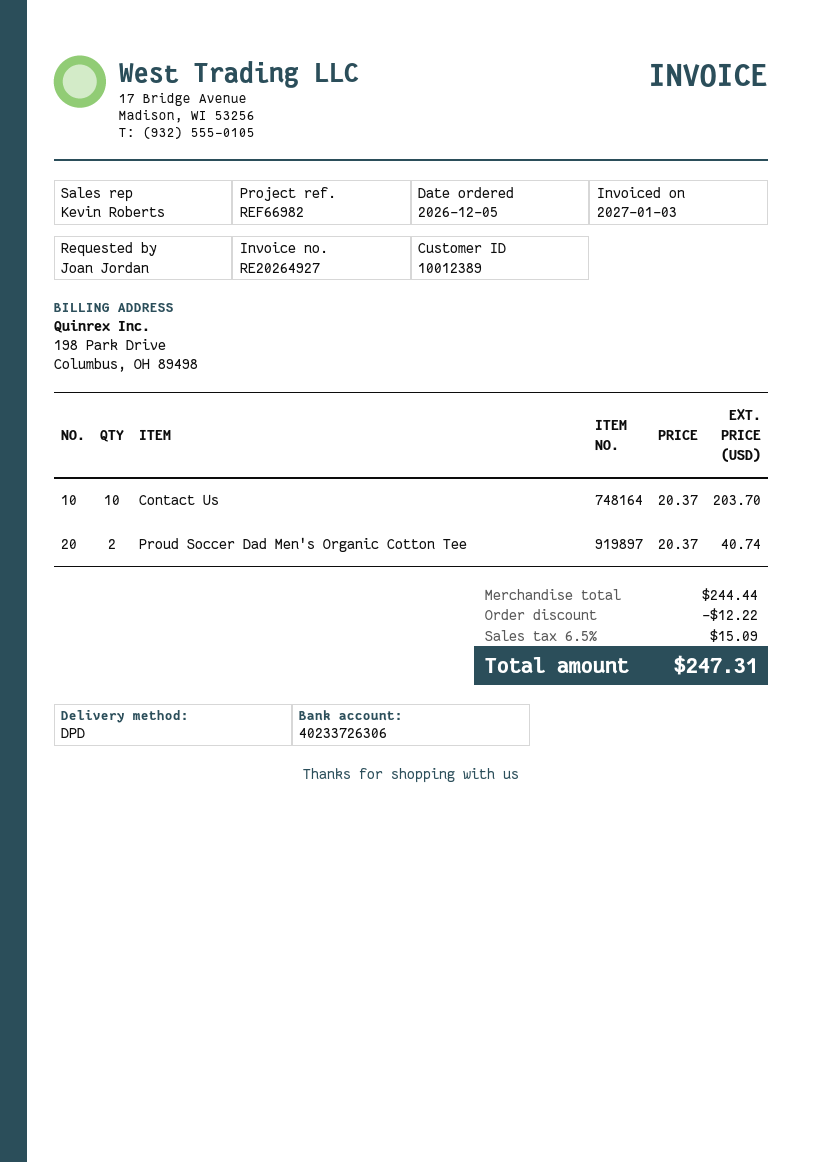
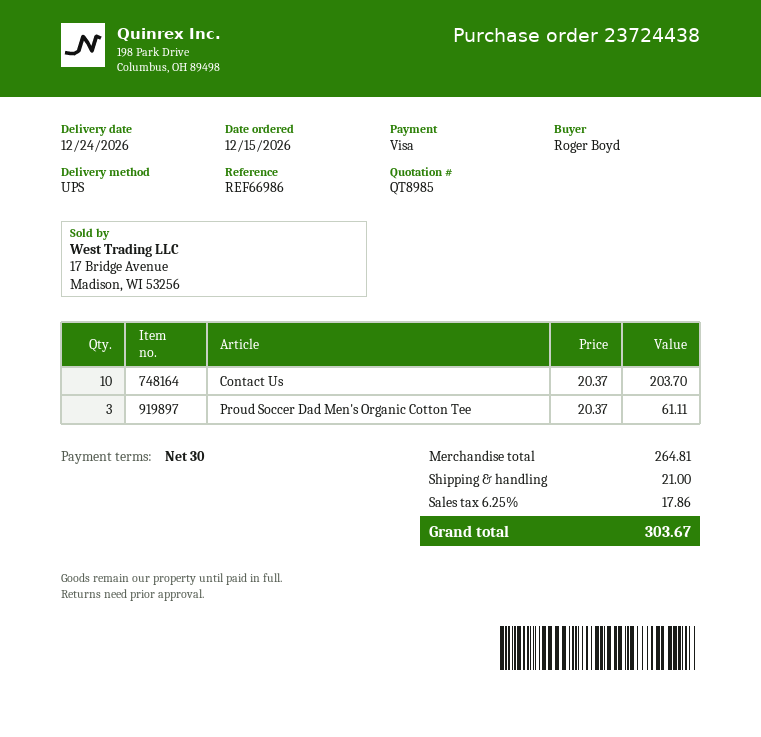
order date: 2026-12-05 -> 2026-12-15
reference: REF66982 -> REF66986
ordered by: Joan Jordan -> Roger Boyd
shipping method: DPD -> UPS
Proud Soccer Dad Men's Organic Cotton Tee: 2 x 20.37 = 40.74 -> 3 x 20.37 = 61.11
subtotal: 244.44 -> 264.81
discount: 12.22 -> none
shipping: none -> 21.00
tax: 6.5% = 15.09 -> 6.25% = 17.86
total: 247.31 -> 303.67

